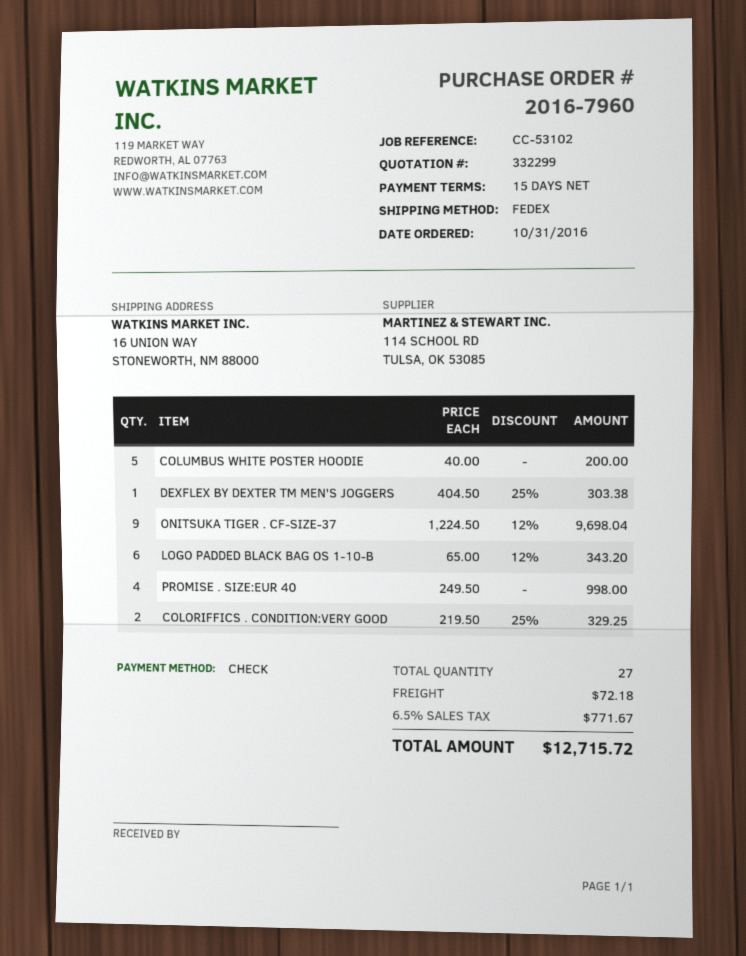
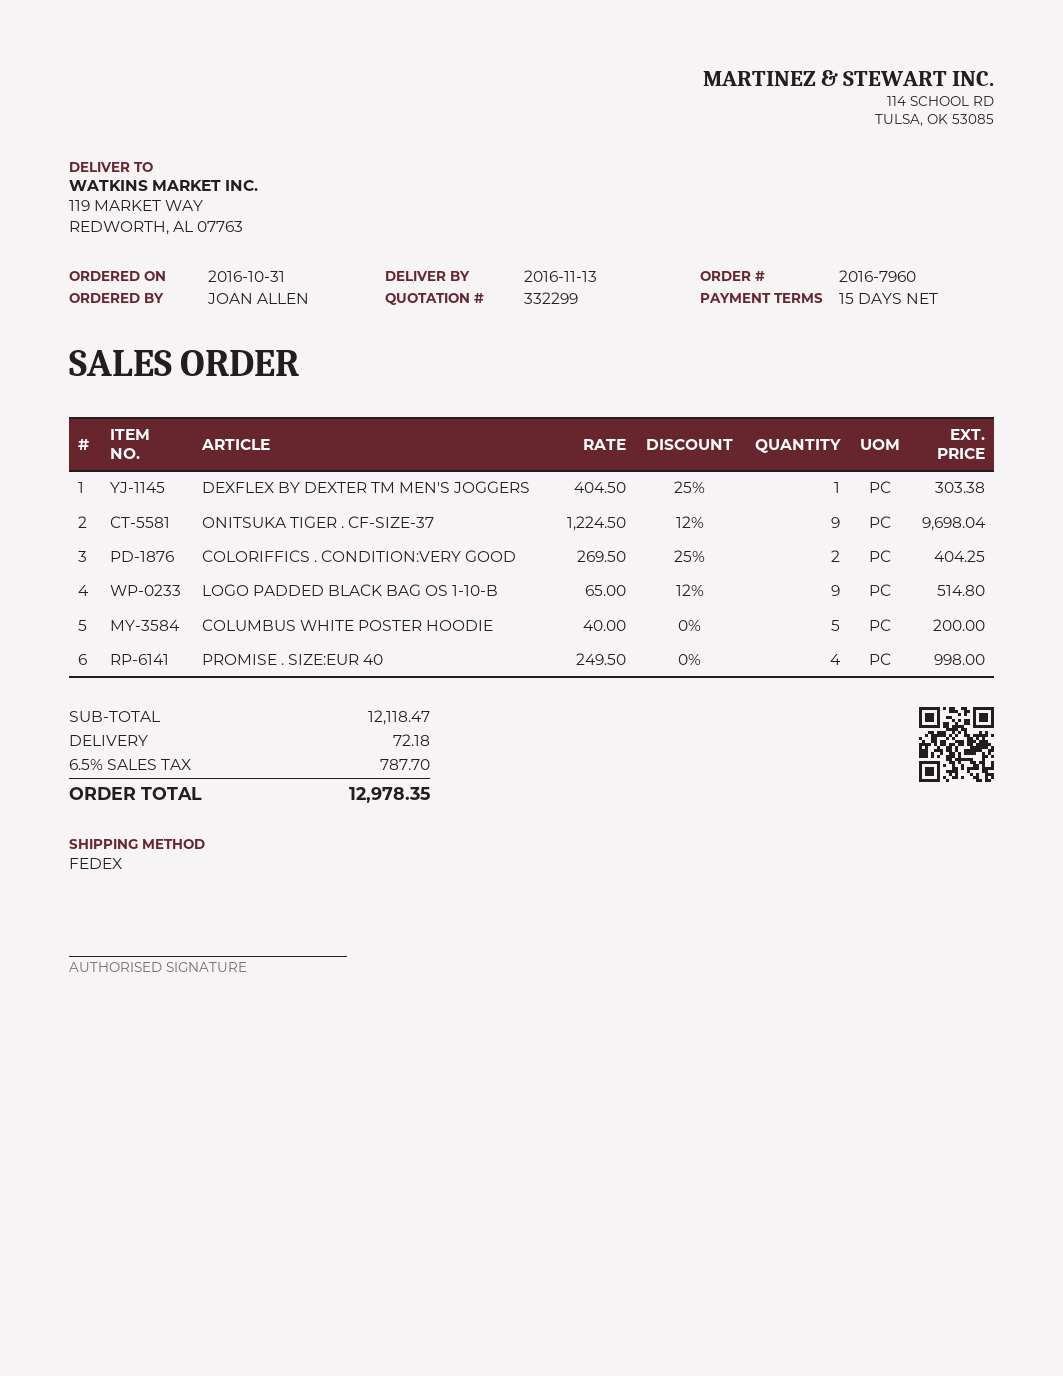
ship to: 16 UNION WAY, STONEWORTH, NM 88000 -> 119 MARKET WAY, REDWORTH, AL 07763
LOGO PADDED BLACK BAG OS 1-10-B: 6 x 65.00 - 12% = 343.20 -> 9 x 65.00 - 12% = 514.80
COLORIFFICS . CONDITION:VERY GOOD: 2 x 219.50 - 25% = 329.25 -> 2 x 269.50 - 25% = 404.25
tax: 6.5% = 771.67 -> 6.5% = 787.70
total: 12715.72 -> 12978.35

